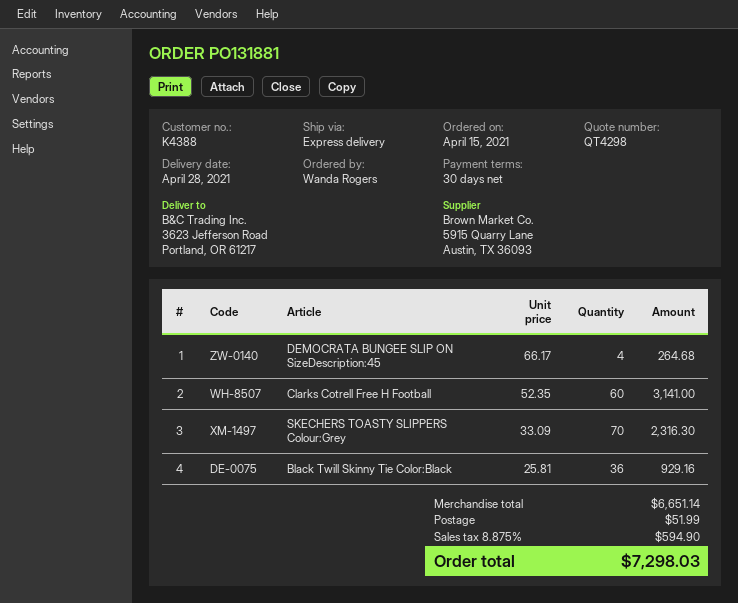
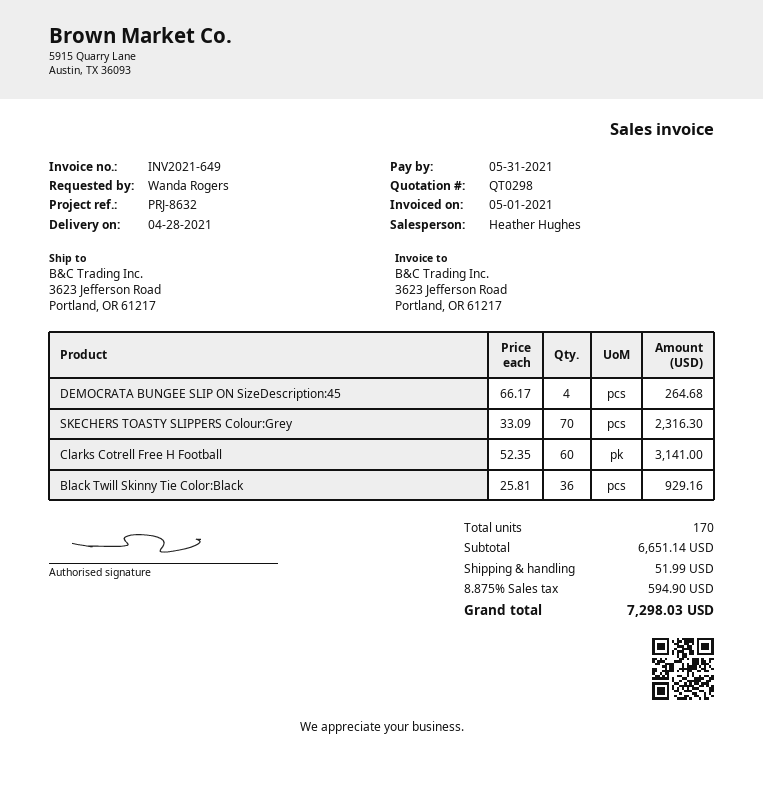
quote number: QT4298 -> QT0298

